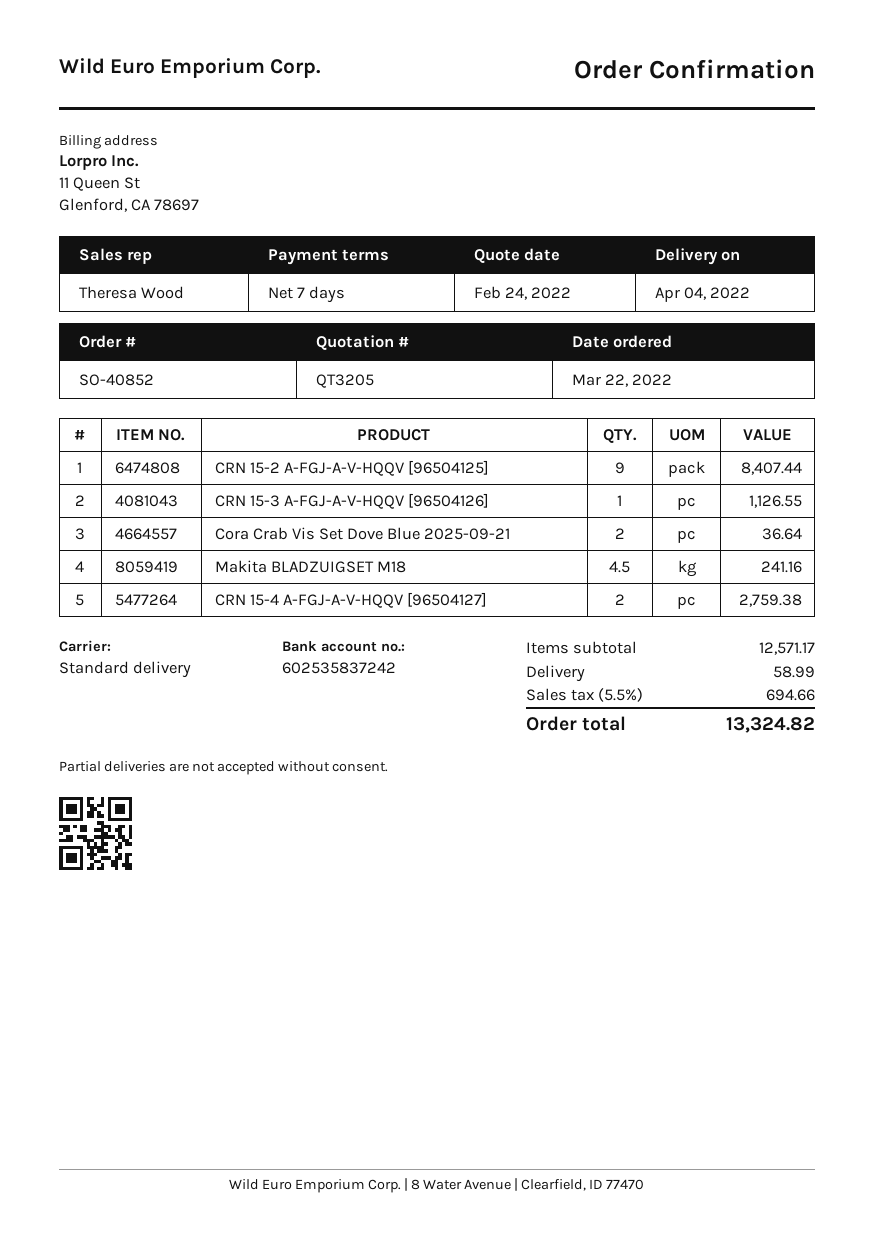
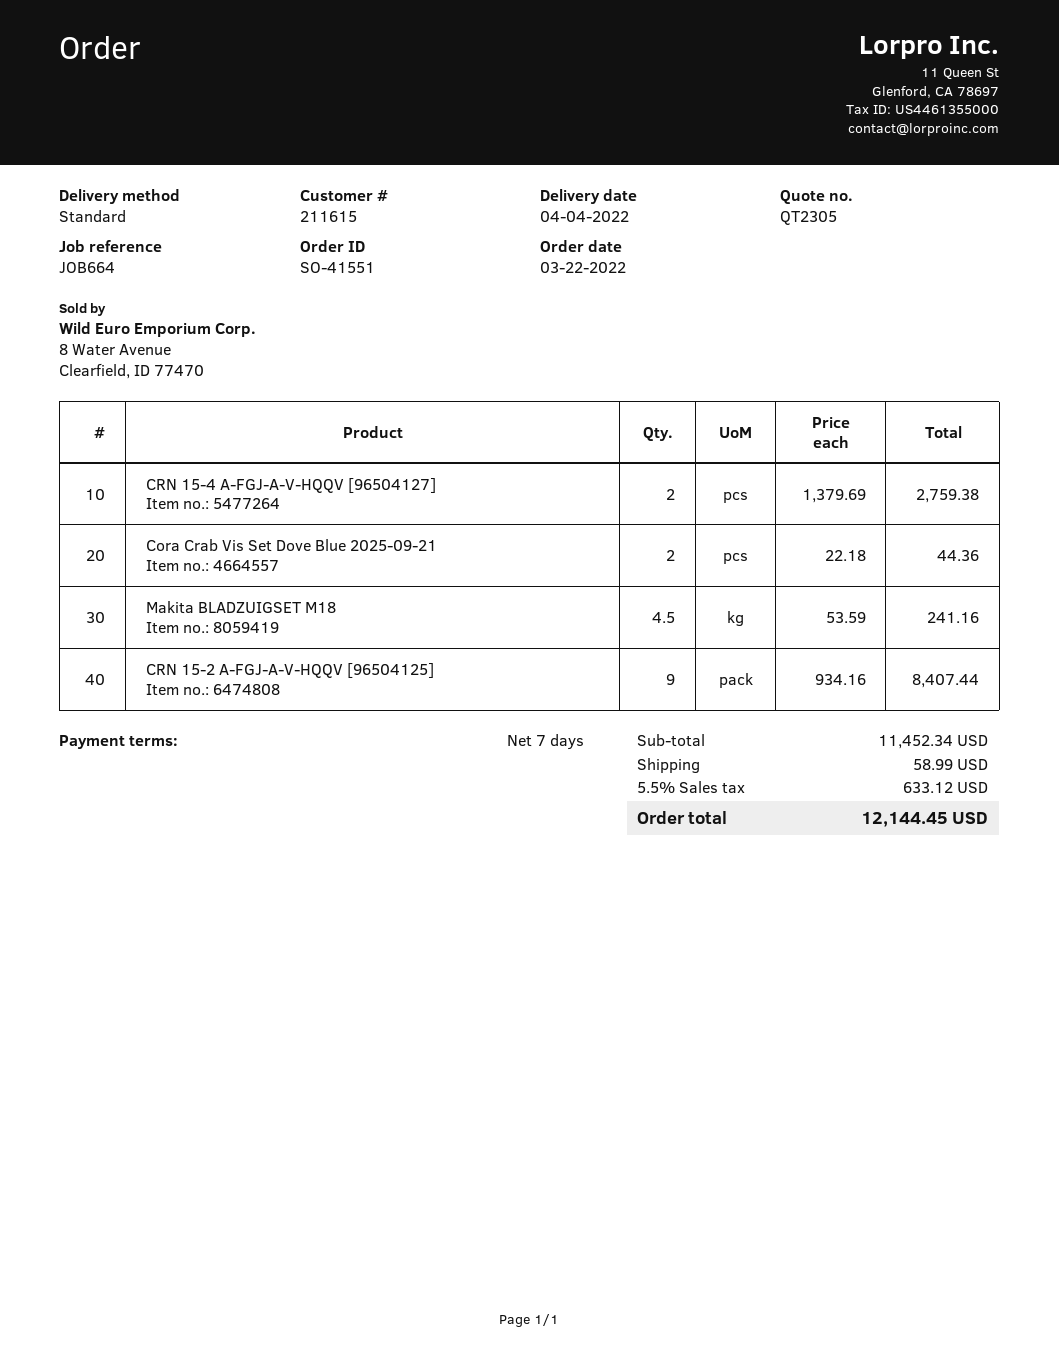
quote number: QT3205 -> QT2305
order number: SO-40852 -> SO-41551
CRN 15-3 A-FGJ-A-V-HQQV [96504126]: 1 for 1126.55 -> none
Cora Crab Vis Set Dove Blue 2025-09-21: 2 for 36.64 -> 2 for 44.36
subtotal: 12571.17 -> 11452.34
tax: 5.5% = 694.66 -> 5.5% = 633.12
total: 13324.82 -> 12144.45

